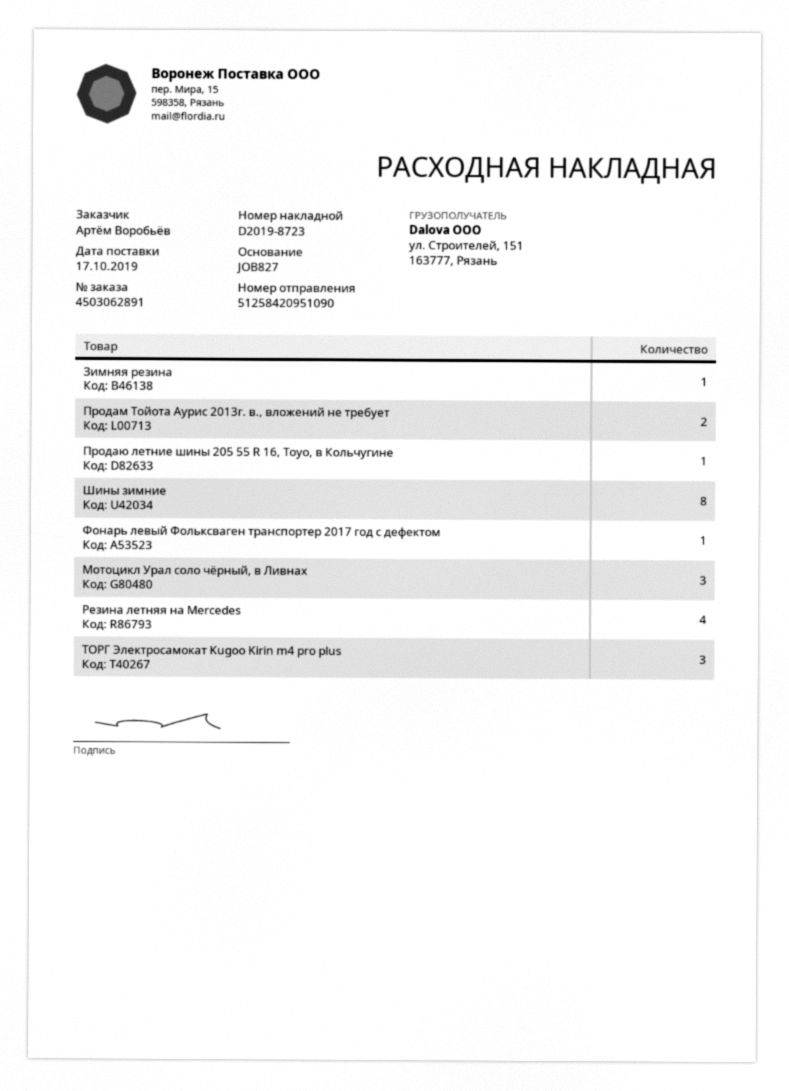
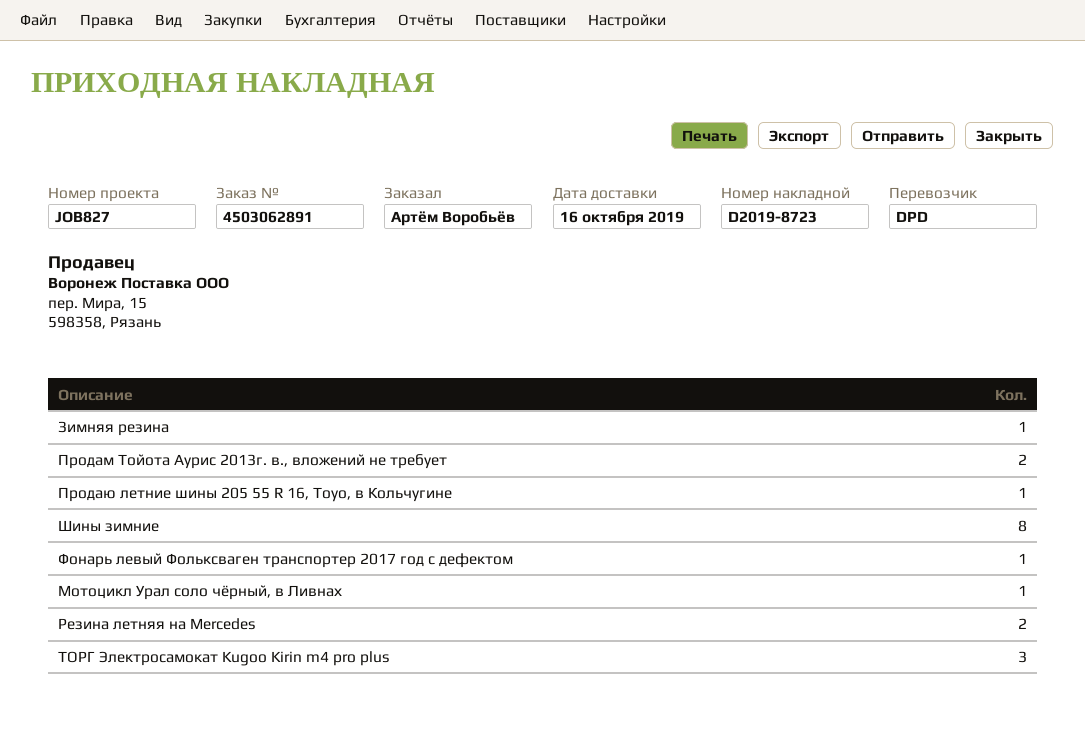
delivery date: 2019-10-17 -> 2019-10-16
Мотоцикл Урал соло чёрный, в Ливнах: 3 -> 1
Резина летняя на Mercedes: 4 -> 2

